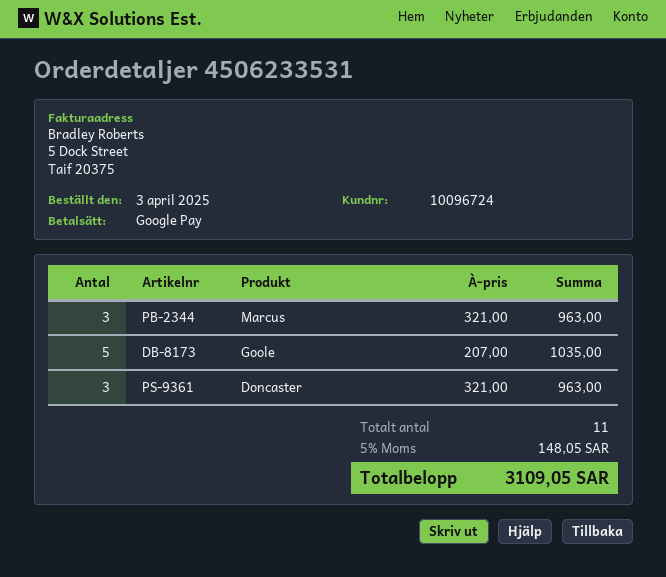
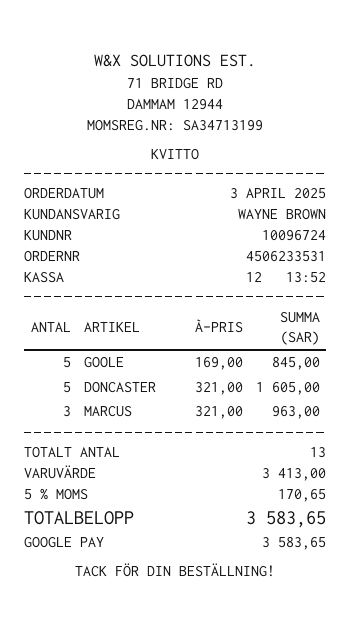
Goole: 5 x 207.00 = 1035.00 -> 5 x 169.00 = 845.00
Doncaster: 3 x 321.00 = 963.00 -> 5 x 321.00 = 1605.00
total quantity: 11 -> 13
tax: 5% = 148.05 -> 5% = 170.65
total: 3109.05 -> 3583.65

